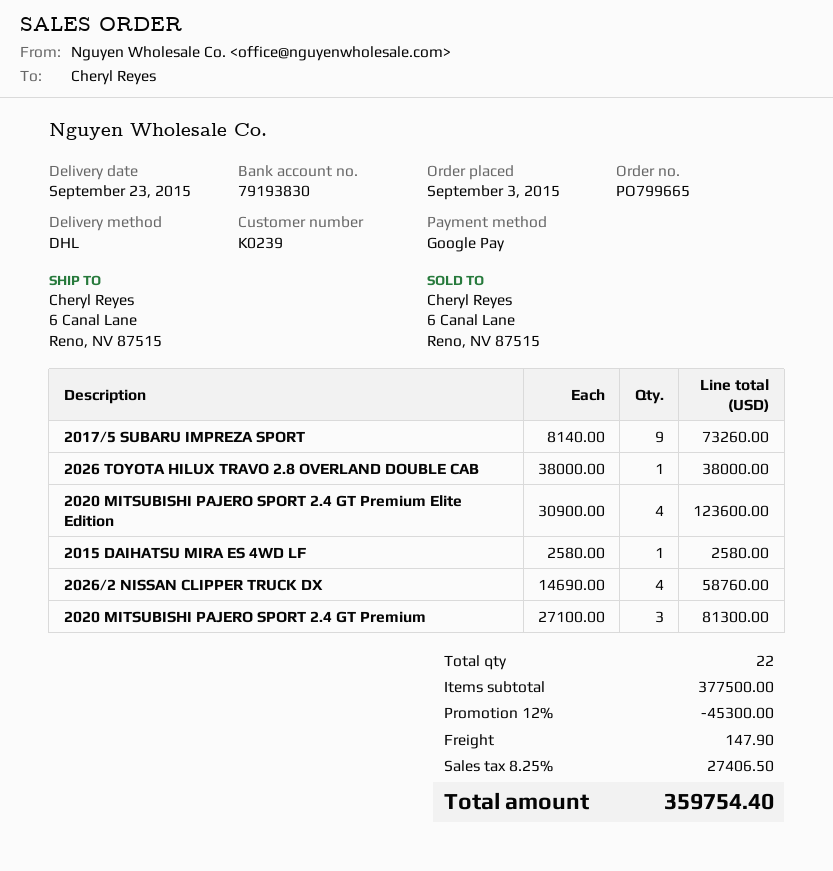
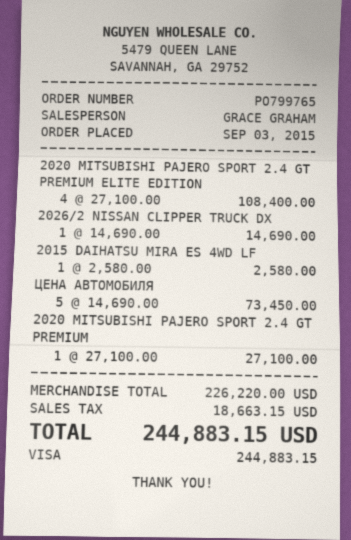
order number: PO799665 -> PO799765
payment method: Google Pay -> Visa
2017/5 SUBARU IMPREZA SPORT: 9 x 8140.00 = 73260.00 -> none
2026 TOYOTA HILUX TRAVO 2.8 OVERLAND DOUBLE CAB: 1 x 38000.00 = 38000.00 -> none
2020 MITSUBISHI PAJERO SPORT 2.4 GT Premium Elite Edition: 4 x 30900.00 = 123600.00 -> 4 x 27100.00 = 108400.00
2026/2 NISSAN CLIPPER TRUCK DX: 4 x 14690.00 = 58760.00 -> 1 x 14690.00 = 14690.00
2020 MITSUBISHI PAJERO SPORT 2.4 GT Premium: 3 x 27100.00 = 81300.00 -> 1 x 27100.00 = 27100.00
ЦЕНА АВТОМОБИЛЯ: none -> 5 x 14690.00 = 73450.00
subtotal: 377500.00 -> 226220.00
discount: 12% = 45300.00 -> none
shipping: 147.90 -> none
tax: 27406.50 -> 18663.15
total: 359754.40 -> 244883.15

